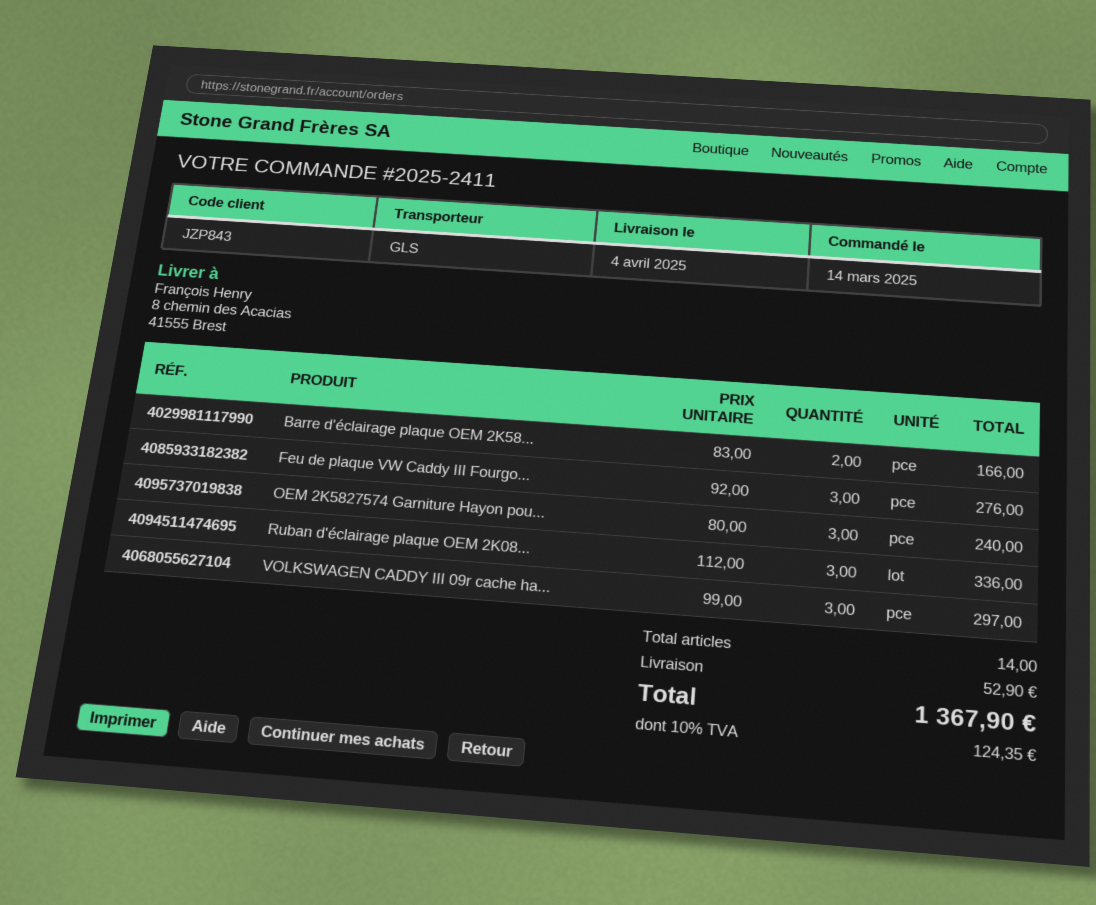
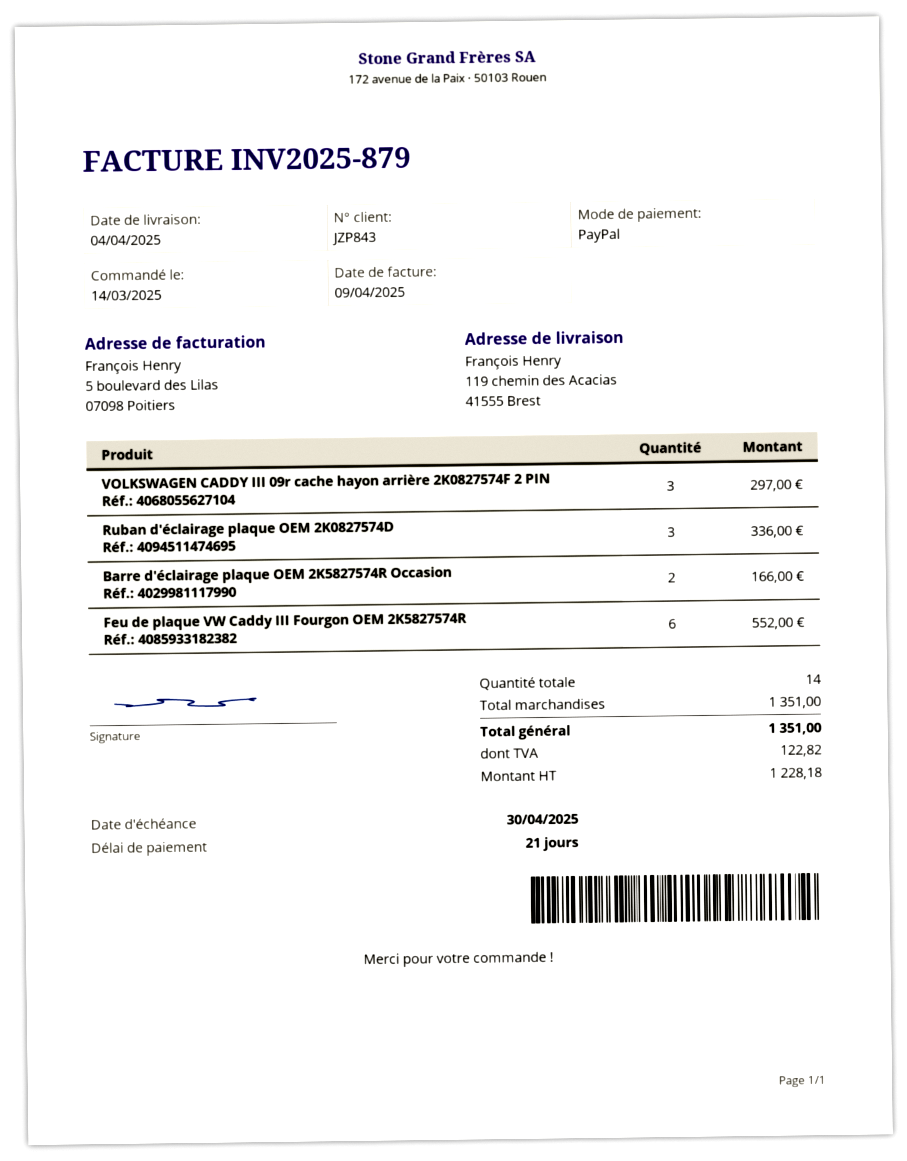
ship to: 8 chemin des Acacias, 41555 Brest -> 119 chemin des Acacias, 41555 Brest
Feu de plaque VW Caddy III Fourgo...: 3 for 276.00 -> 6 for 552.00
OEM 2K5827574 Garniture Hayon pou...: 3 for 240.00 -> none
shipping: 52.90 -> none
tax: 124.35 -> 122.82
total: 1367.90 -> 1351.00

